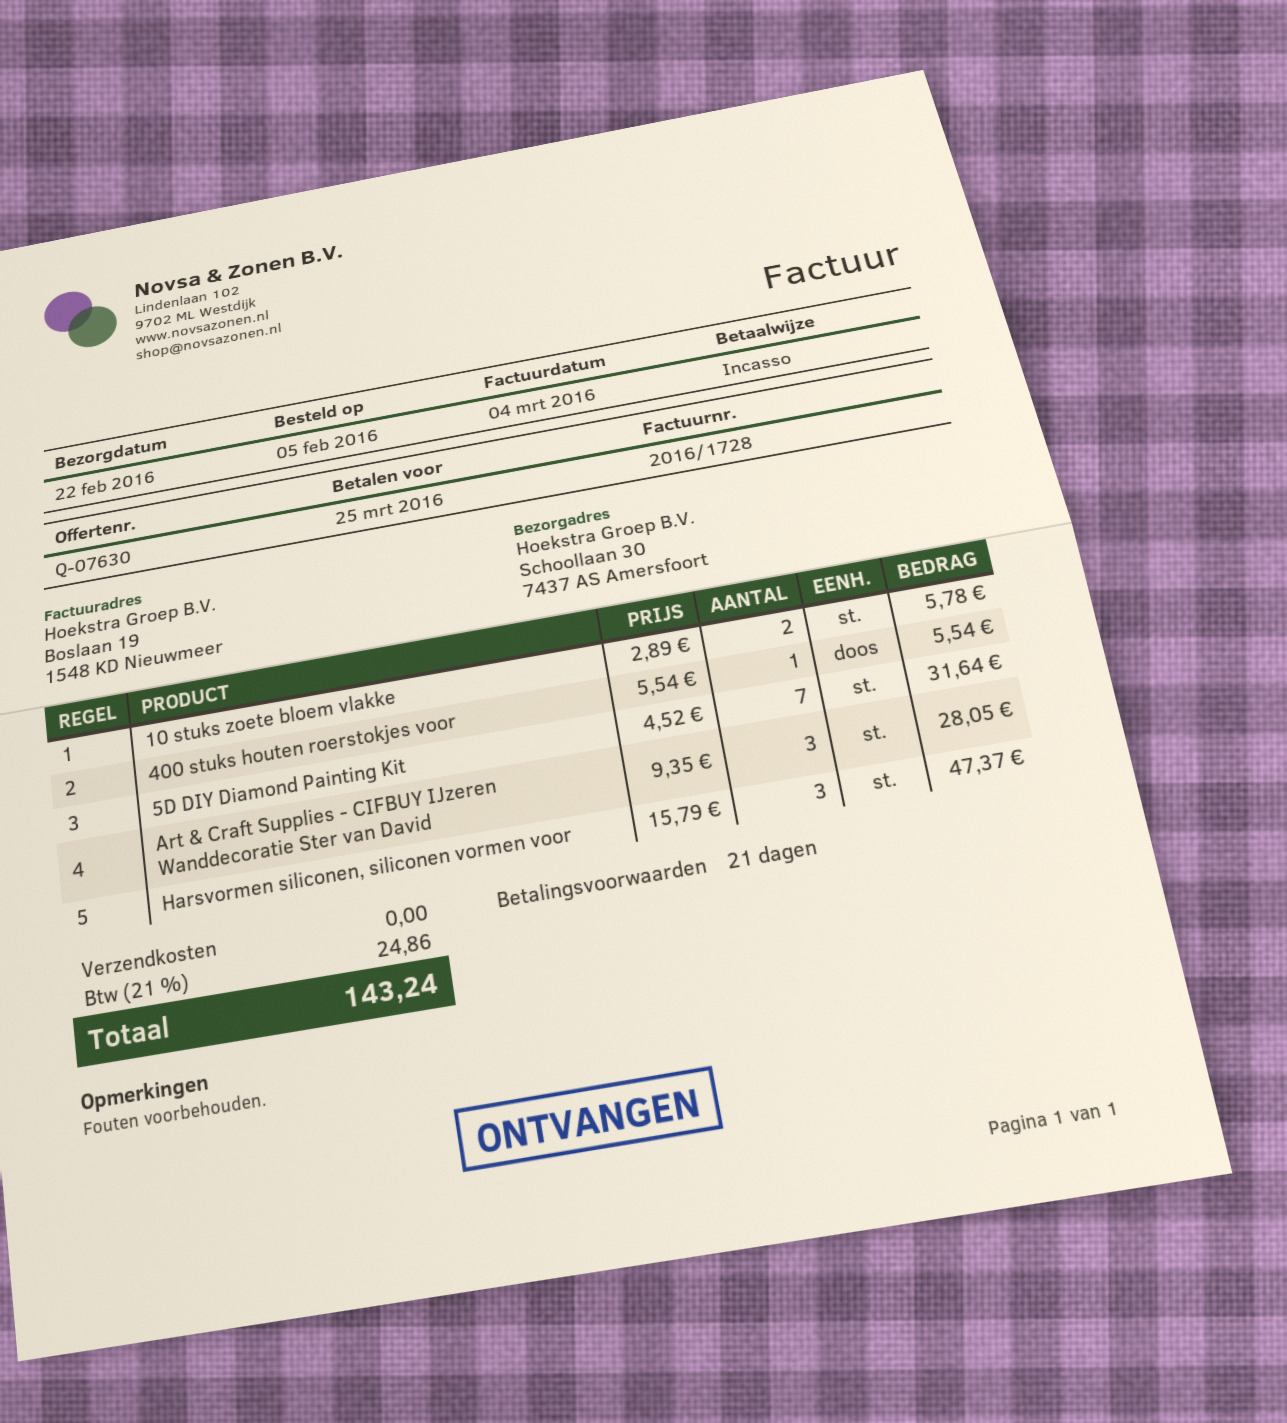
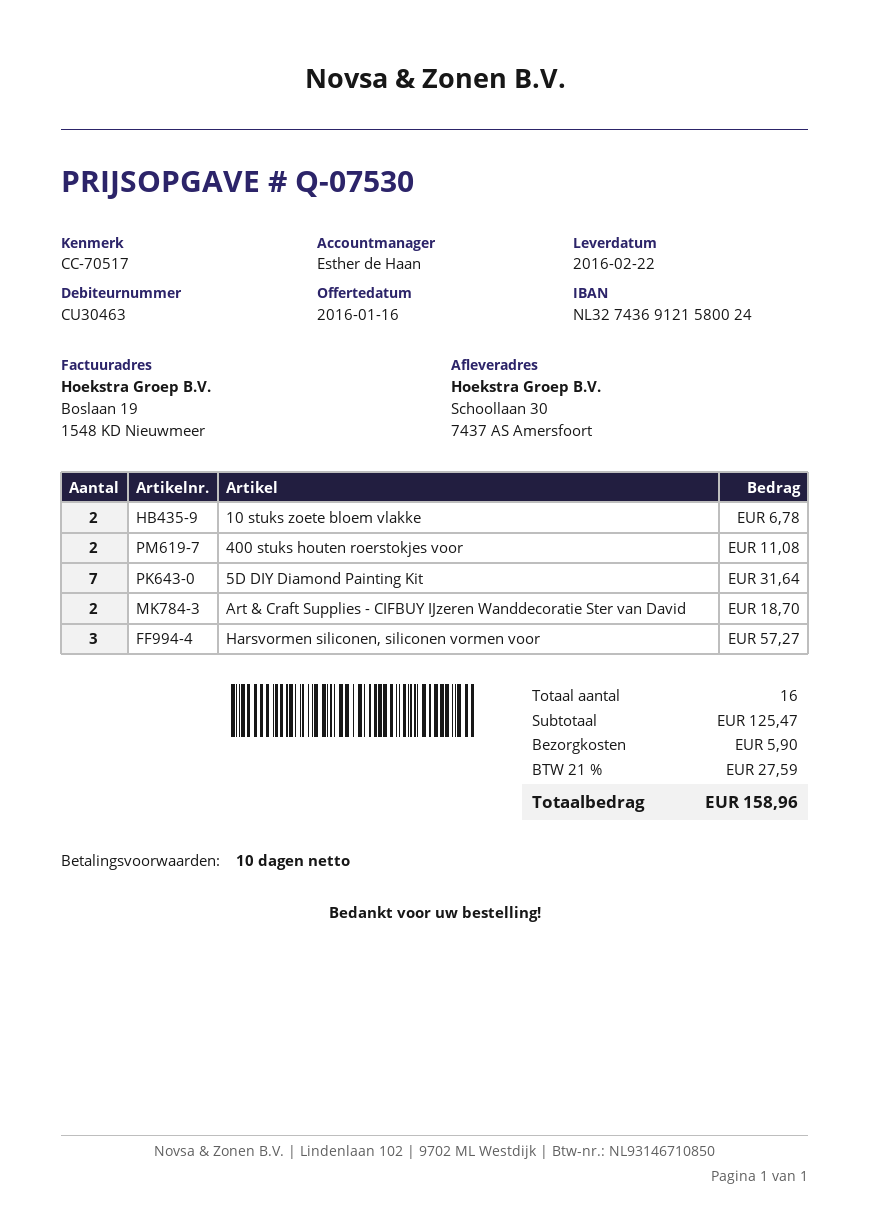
quote number: Q-07630 -> Q-07530
payment terms: 21 days -> 10 days
10 stuks zoete bloem vlakke: 2 for 5.78 -> 2 for 6.78
400 stuks houten roerstokjes voor: 1 for 5.54 -> 2 for 11.08
Art & Craft Supplies - CIFBUY IJzeren Wanddecoratie Ster van David: 3 for 28.05 -> 2 for 18.70
Harsvormen siliconen, siliconen vormen voor: 3 for 47.37 -> 3 for 57.27
shipping: 0.00 -> 5.90
tax: 21% = 24.86 -> 21% = 27.59
total: 143.24 -> 158.96

